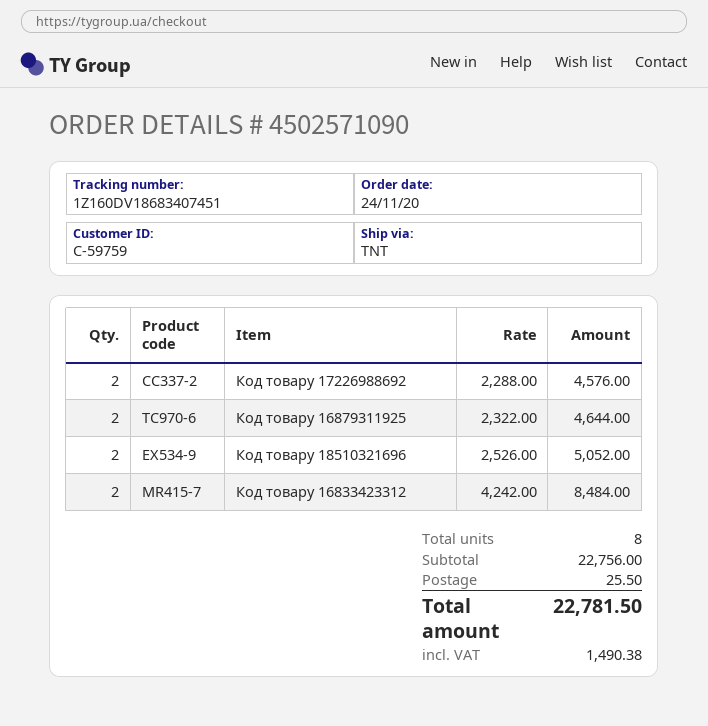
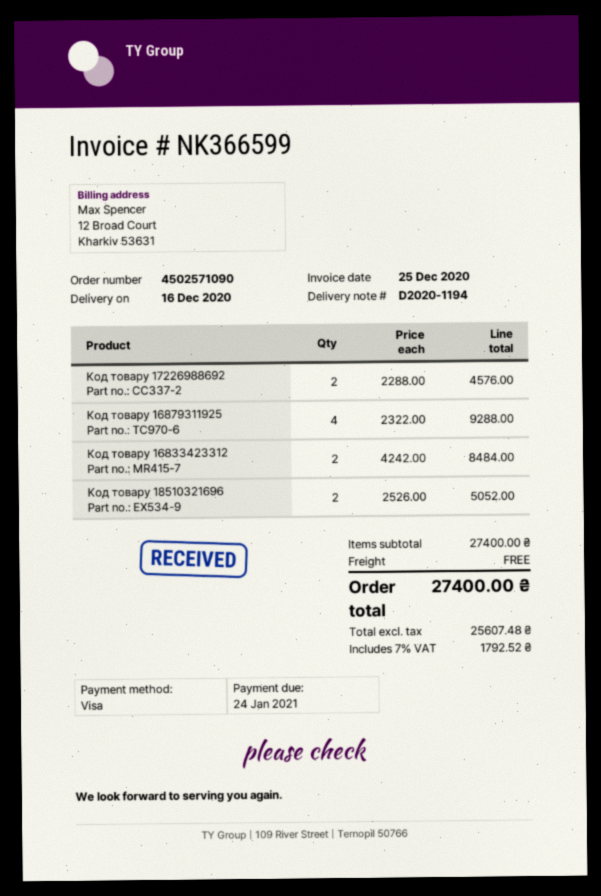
Код товару 16879311925: 2 x 2322.00 = 4644.00 -> 4 x 2322.00 = 9288.00
subtotal: 22756.00 -> 27400.00
shipping: 25.50 -> 0.00
tax: 1490.38 -> 1792.52
total: 22781.50 -> 27400.00

